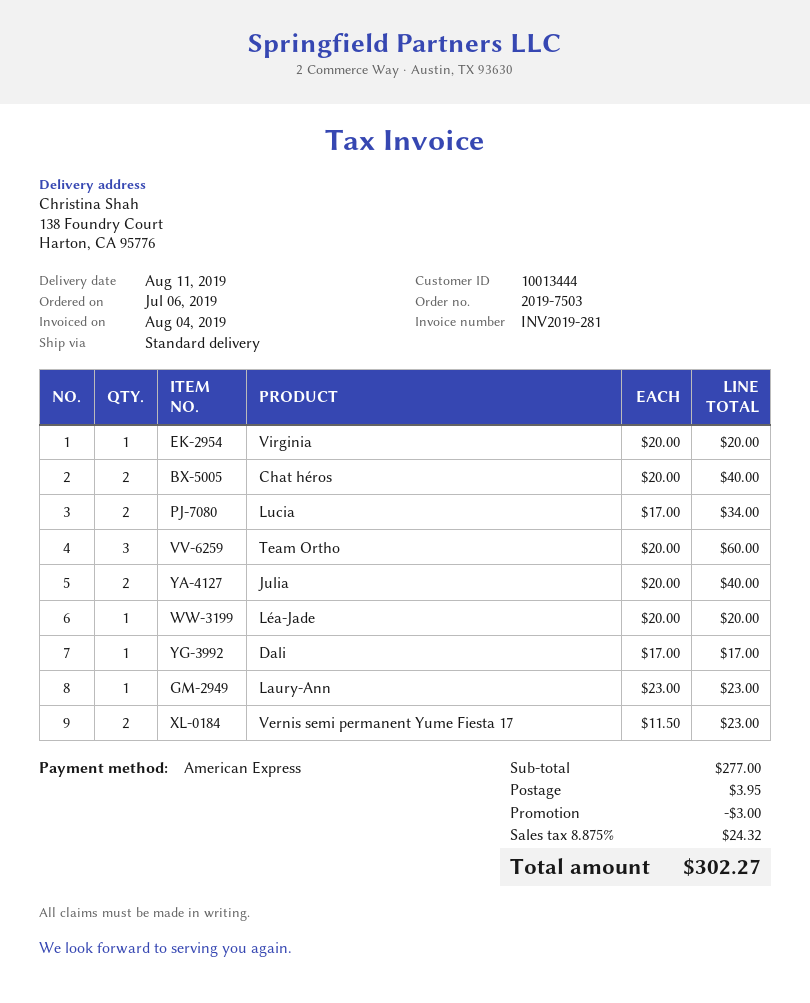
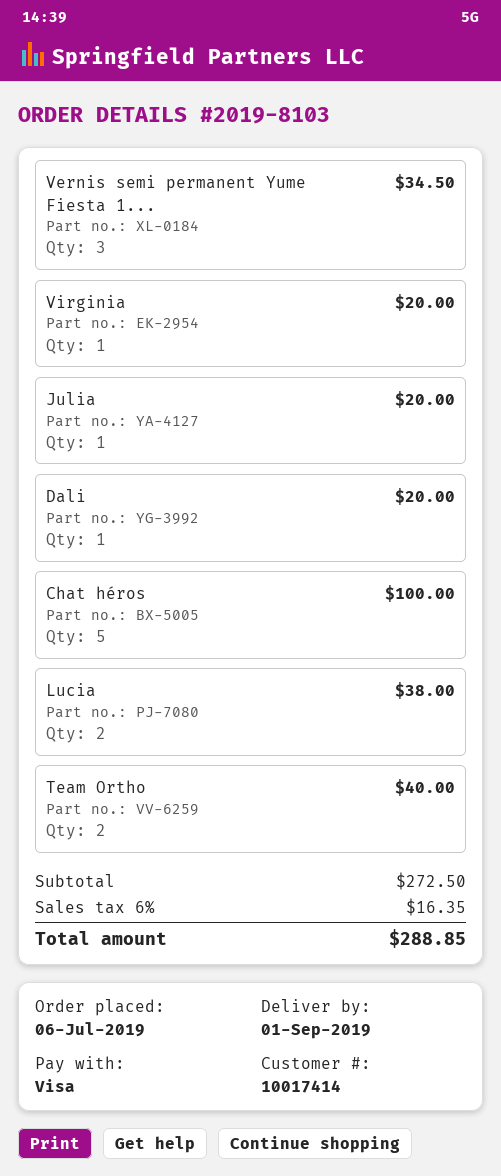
order number: 2019-7503 -> 2019-8103
delivery date: 2019-08-11 -> 2019-09-01
customer number: 10013444 -> 10017414
payment method: American Express -> Visa
Chat héros: 2 for 40.00 -> 5 for 100.00
Lucia: 2 for 34.00 -> 2 for 38.00
Team Ortho: 3 for 60.00 -> 2 for 40.00
Julia: 2 for 40.00 -> 1 for 20.00
Léa-Jade: 1 for 20.00 -> none
Dali: 1 for 17.00 -> 1 for 20.00
Laury-Ann: 1 for 23.00 -> none
Vernis semi permanent Yume Fiesta 17: 2 for 23.00 -> 3 for 34.50
subtotal: 277.00 -> 272.50
discount: 3.00 -> none
shipping: 3.95 -> none
tax: 8.875% = 24.32 -> 6% = 16.35
total: 302.27 -> 288.85

